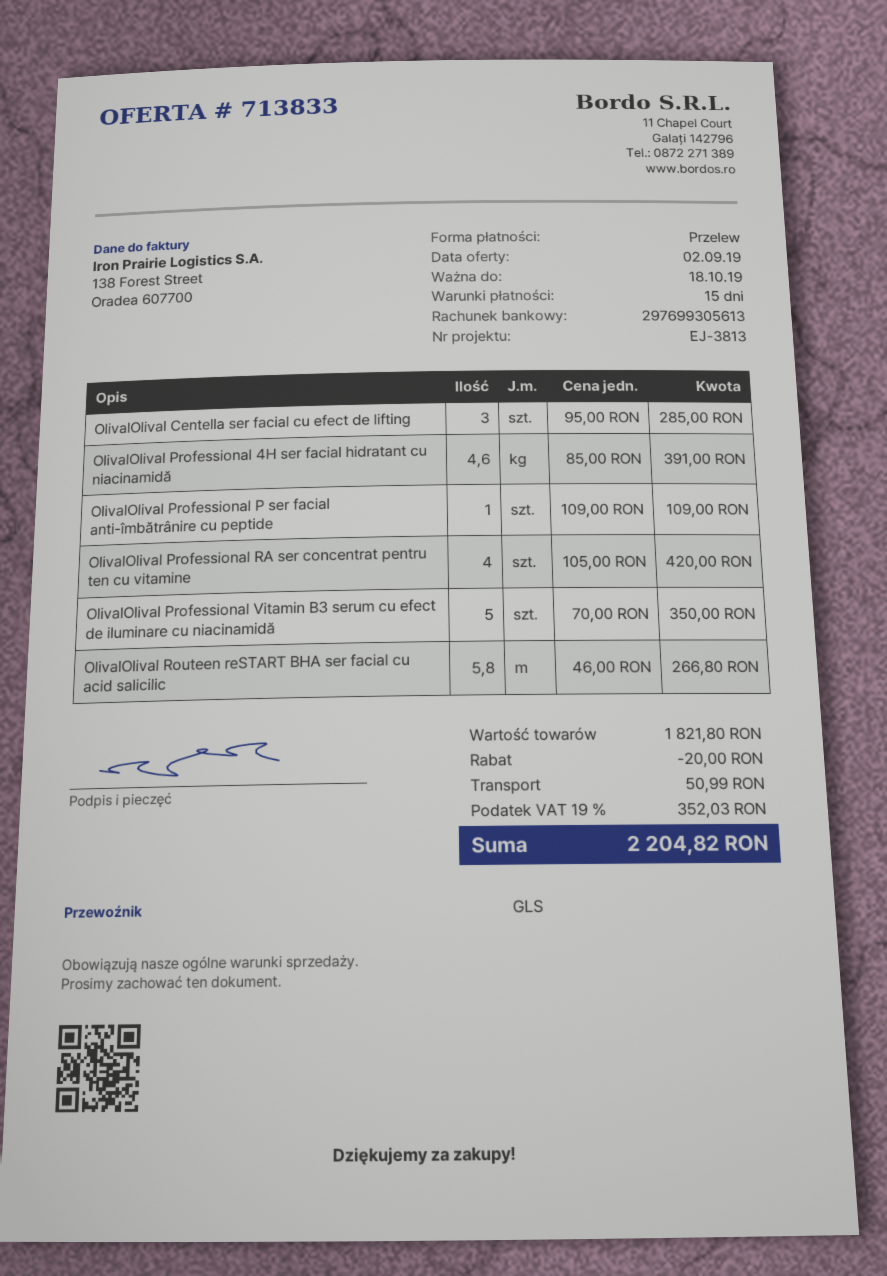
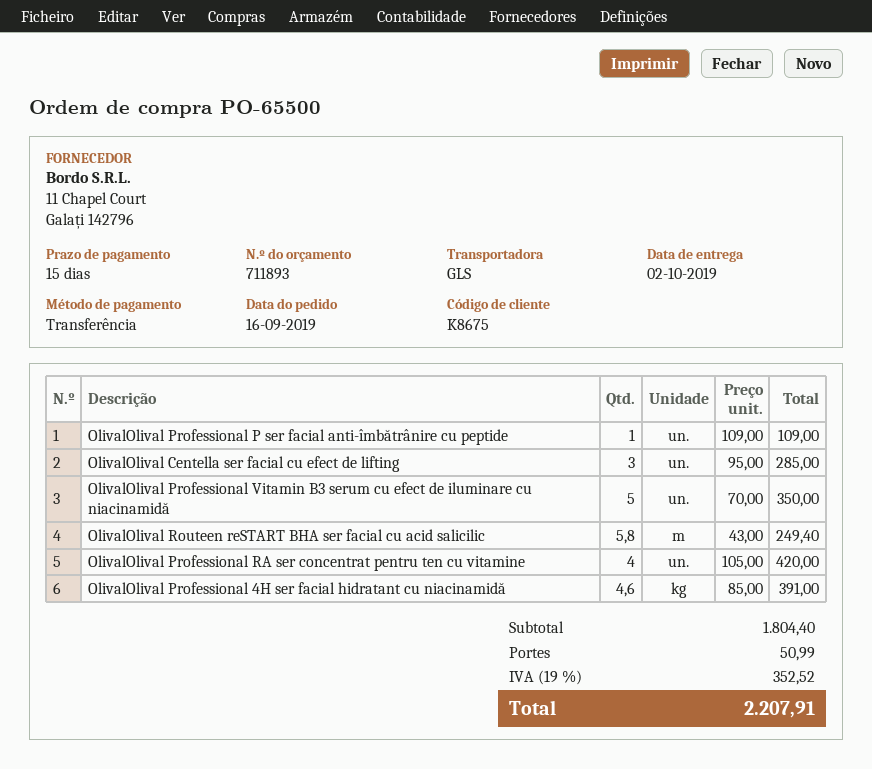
quote number: 713833 -> 711893
OlivalOlival Routeen reSTART BHA ser facial cu acid salicilic: 5.8 x 46.00 = 266.80 -> 5.8 x 43.00 = 249.40
subtotal: 1821.80 -> 1804.40
discount: 20.00 -> none
tax: 19% = 352.03 -> 19% = 352.52
total: 2204.82 -> 2207.91

